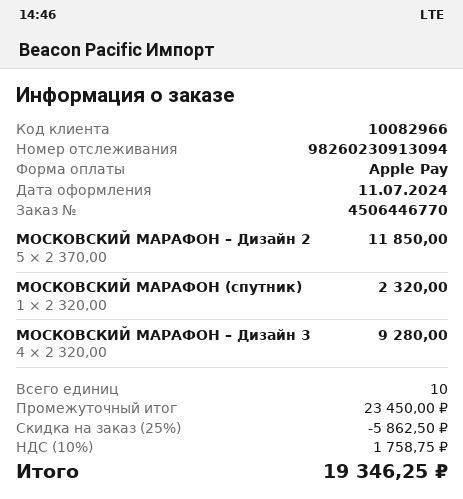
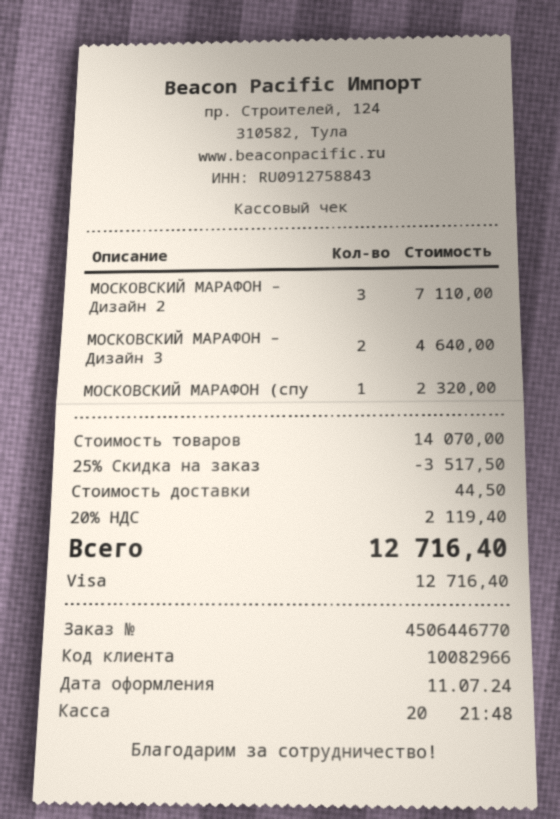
payment method: Apple Pay -> Visa
МОСКОВСКИЙ МАРАФОН – Дизайн 2: 5 for 11850.00 -> 3 for 7110.00
МОСКОВСКИЙ МАРАФОН – Дизайн 3: 4 for 9280.00 -> 2 for 4640.00
subtotal: 23450.00 -> 14070.00
discount: 25% = 5862.50 -> 25% = 3517.50
shipping: none -> 44.50
tax: 10% = 1758.75 -> 20% = 2119.40
total: 19346.25 -> 12716.40

